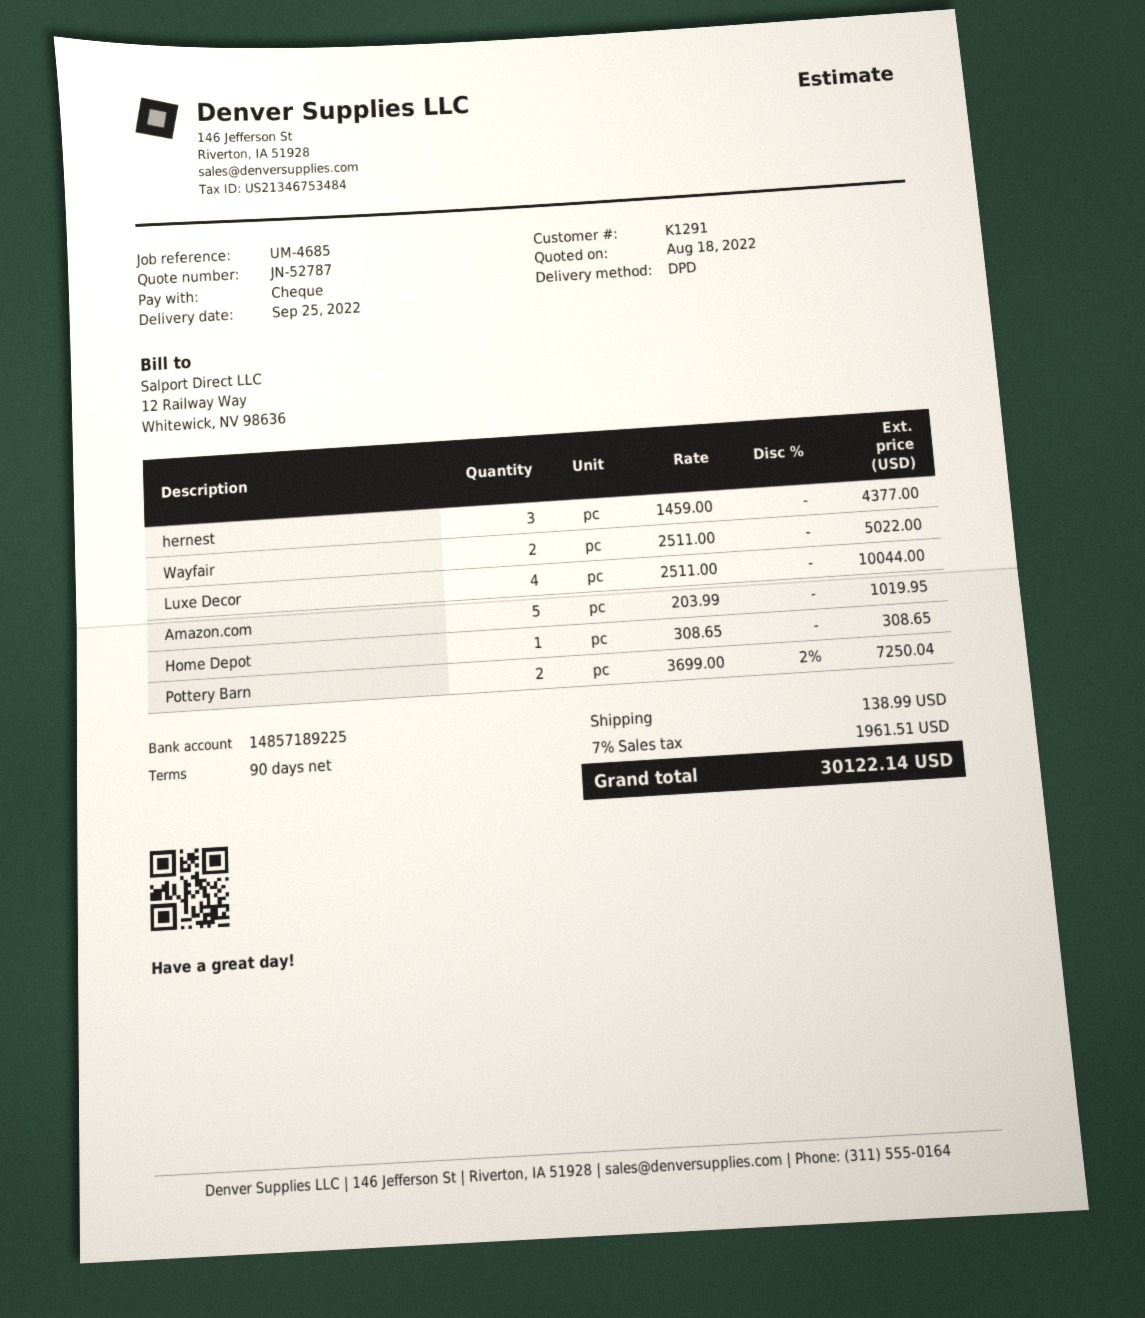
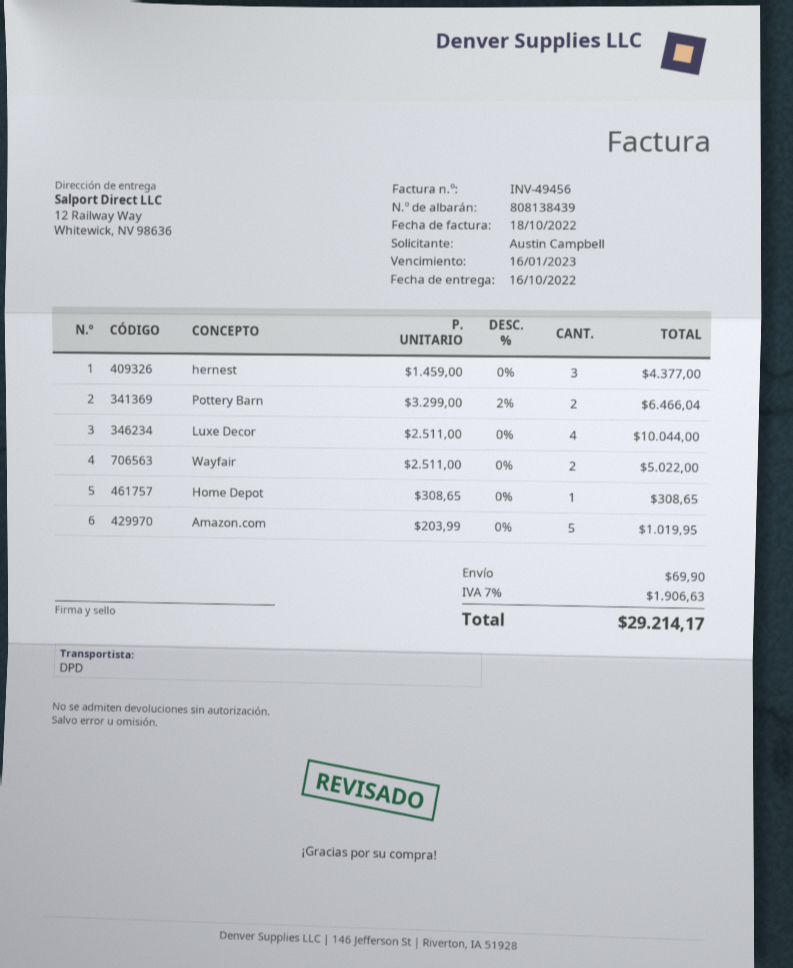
delivery date: 2022-09-25 -> 2022-10-16
Pottery Barn: 2 x 3699.00 - 2% = 7250.04 -> 2 x 3299.00 - 2% = 6466.04
shipping: 138.99 -> 69.90
tax: 7% = 1961.51 -> 7% = 1906.63
total: 30122.14 -> 29214.17

